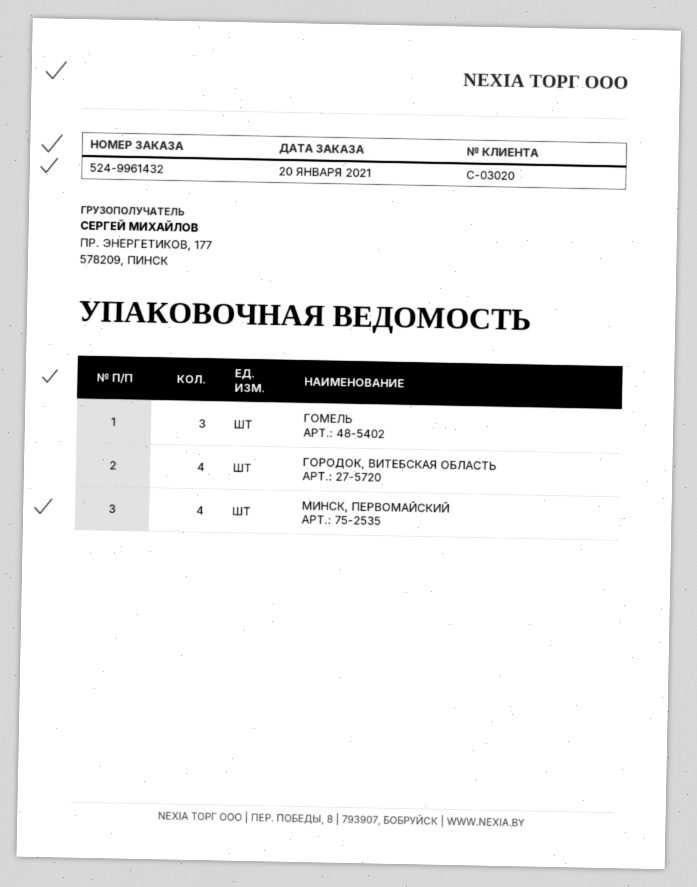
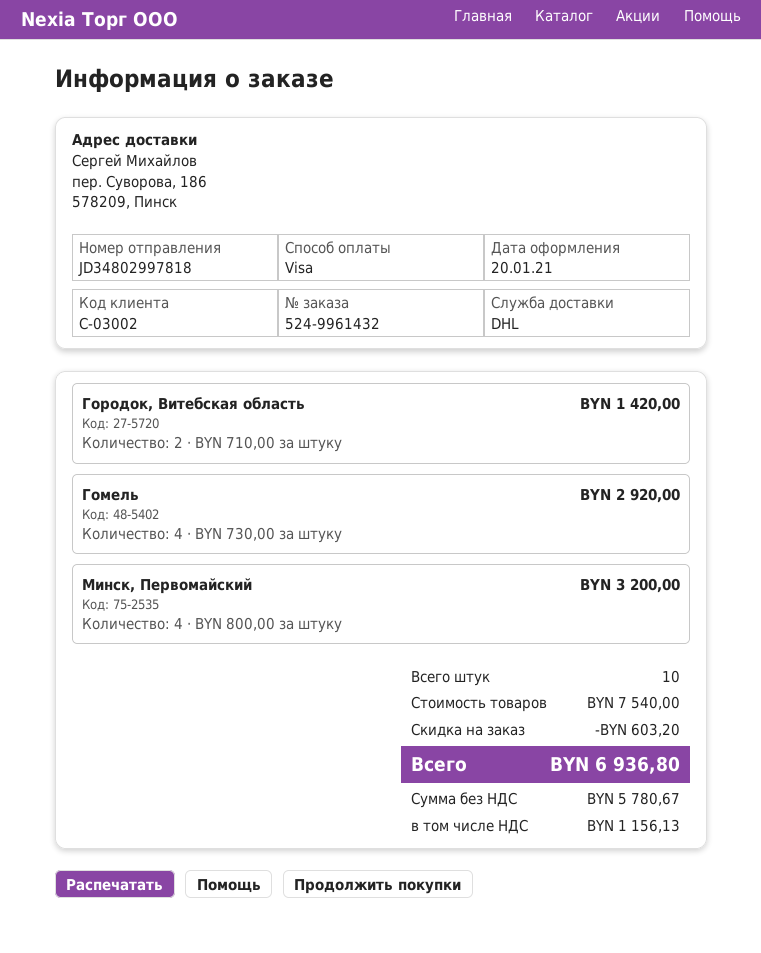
customer number: C-03020 -> C-03002
ship to: ПР. ЭНЕРГЕТИКОВ, 177, 578209, ПИНСК -> пер. Суворова, 186, 578209, Пинск
ГОМЕЛЬ: 3 -> 4
ГОРОДОК, ВИТЕБСКАЯ ОБЛАСТЬ: 4 -> 2

